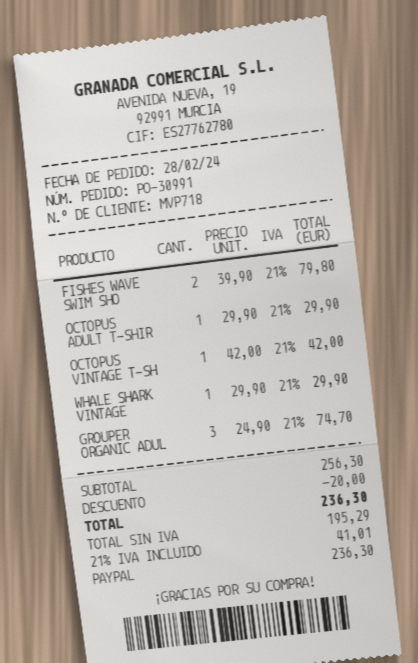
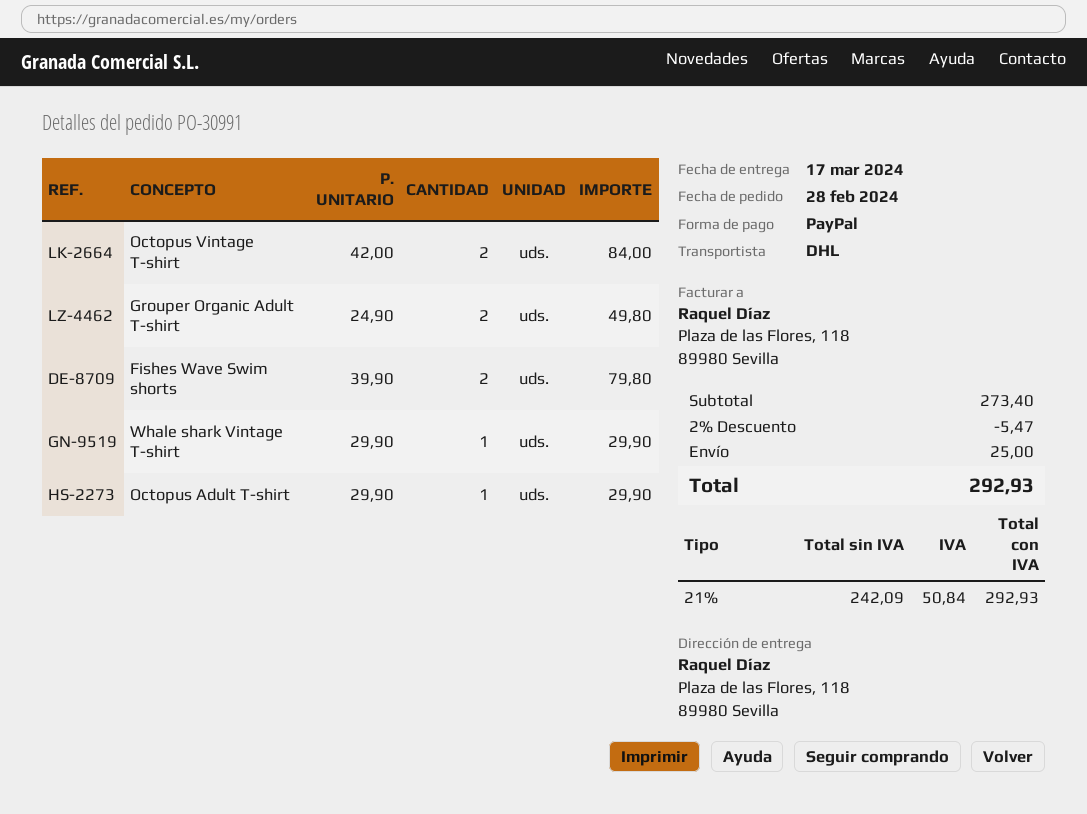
OCTOPUS VINTAGE T-SH: 1 x 42.00 = 42.00 -> 2 x 42.00 = 84.00
GROUPER ORGANIC ADUL: 3 x 24.90 = 74.70 -> 2 x 24.90 = 49.80
subtotal: 256.30 -> 273.40
discount: 20.00 -> 5.47
shipping: none -> 25.00
net: 195.29 -> 242.09
tax: 21% = 41.01 -> 21% = 50.84
total: 236.30 -> 292.93

